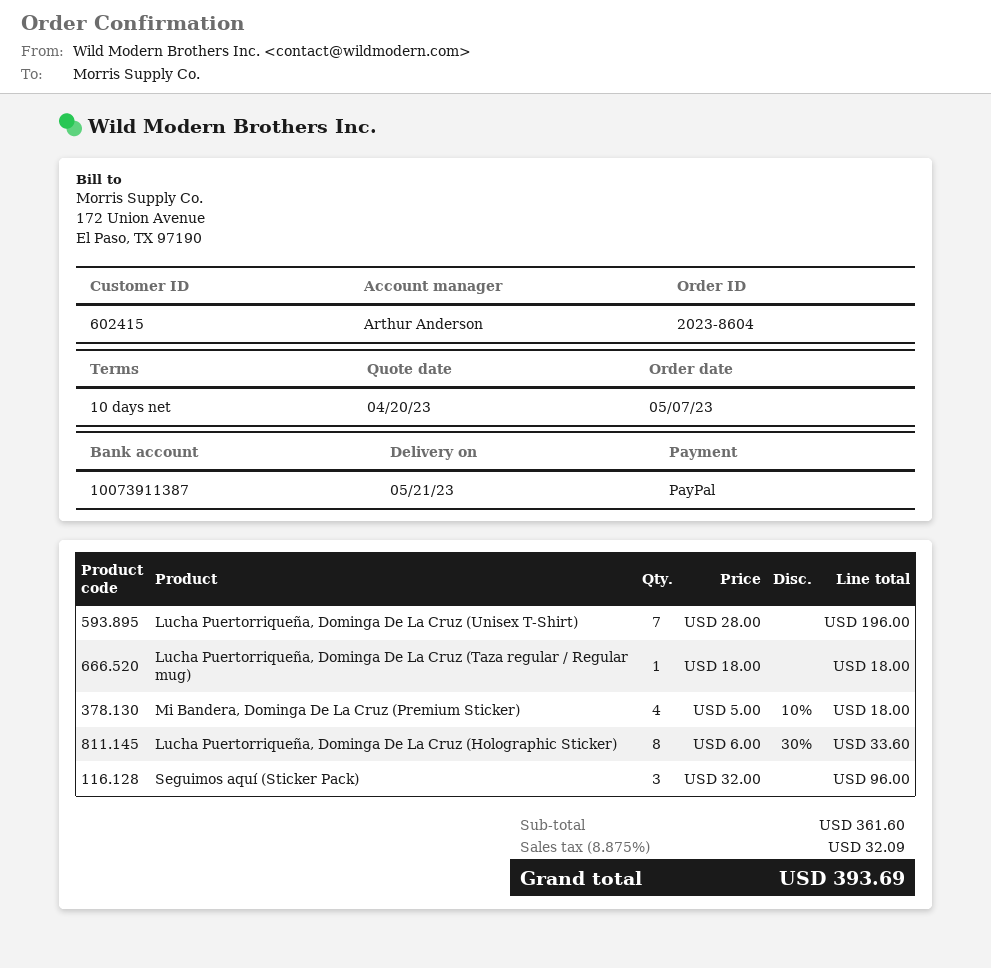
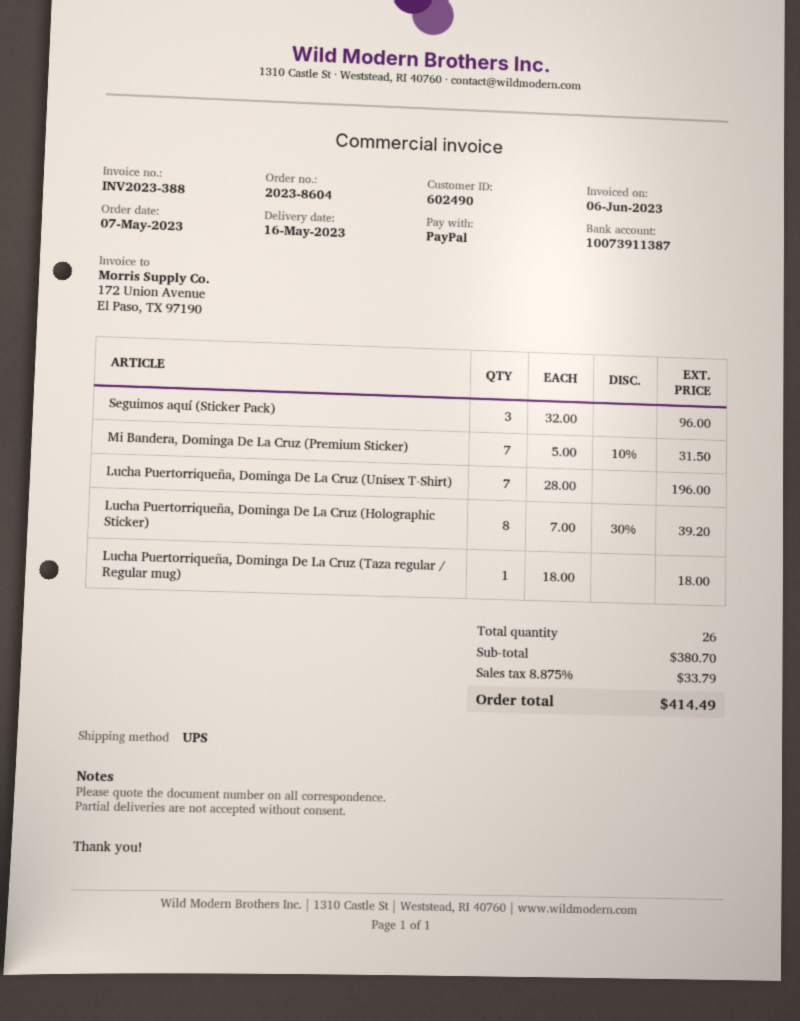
delivery date: 2023-05-21 -> 2023-05-16
customer number: 602415 -> 602490
Mi Bandera, Dominga De La Cruz (Premium Sticker): 4 x 5.00 - 10% = 18.00 -> 7 x 5.00 - 10% = 31.50
Lucha Puertorriqueña, Dominga De La Cruz (Holographic Sticker): 8 x 6.00 - 30% = 33.60 -> 8 x 7.00 - 30% = 39.20
subtotal: 361.60 -> 380.70
tax: 8.875% = 32.09 -> 8.875% = 33.79
total: 393.69 -> 414.49

